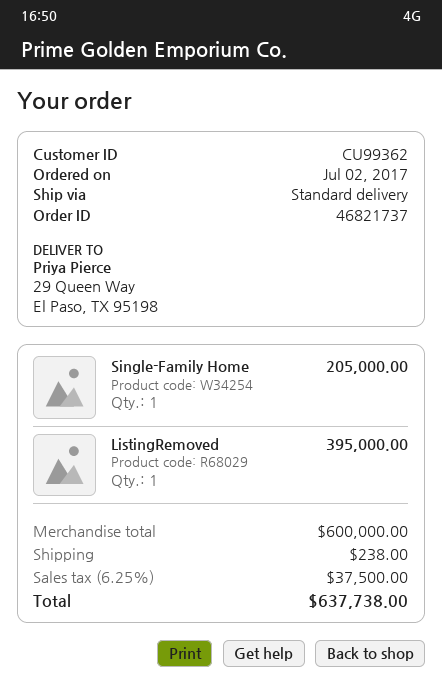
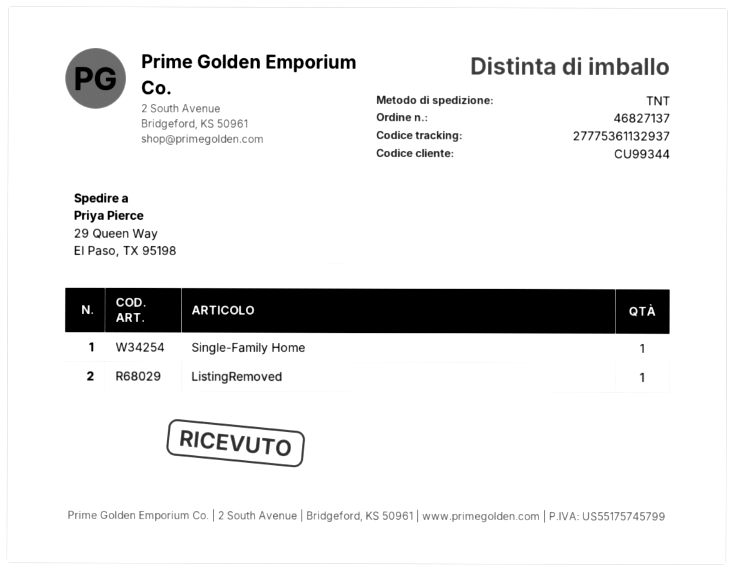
order number: 46821737 -> 46827137
customer number: CU99362 -> CU99344
shipping method: standard -> TNT

